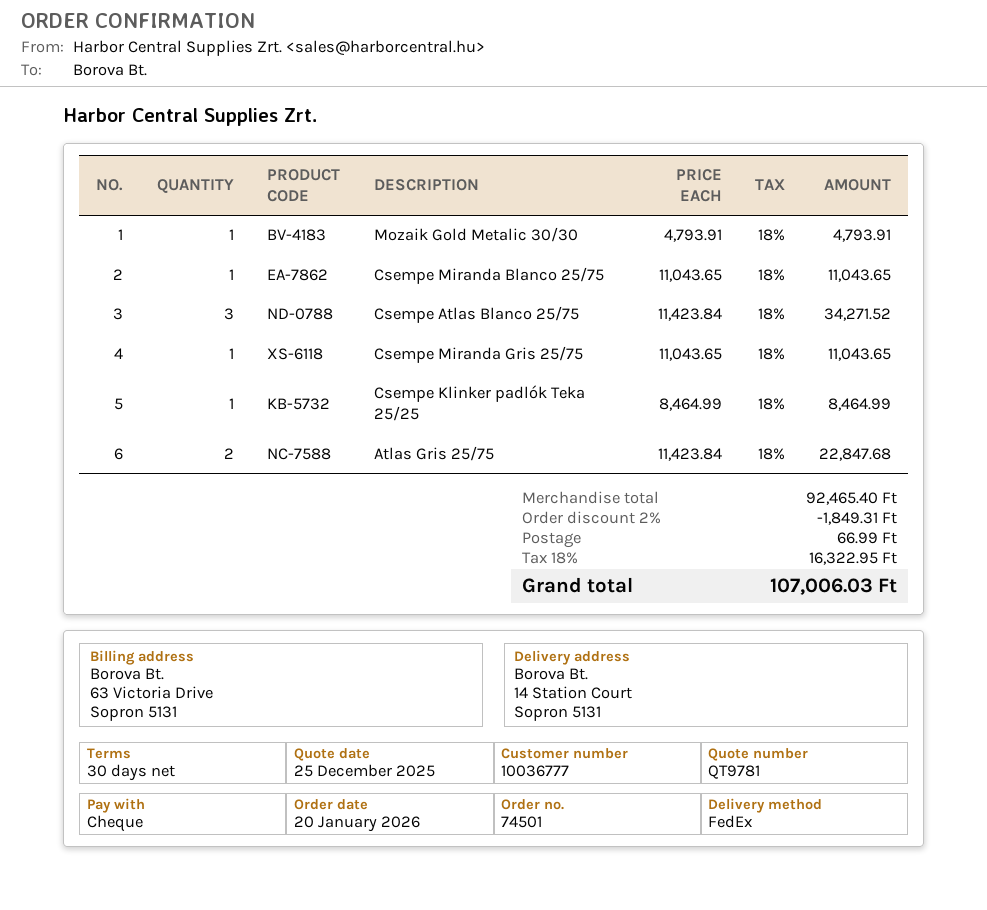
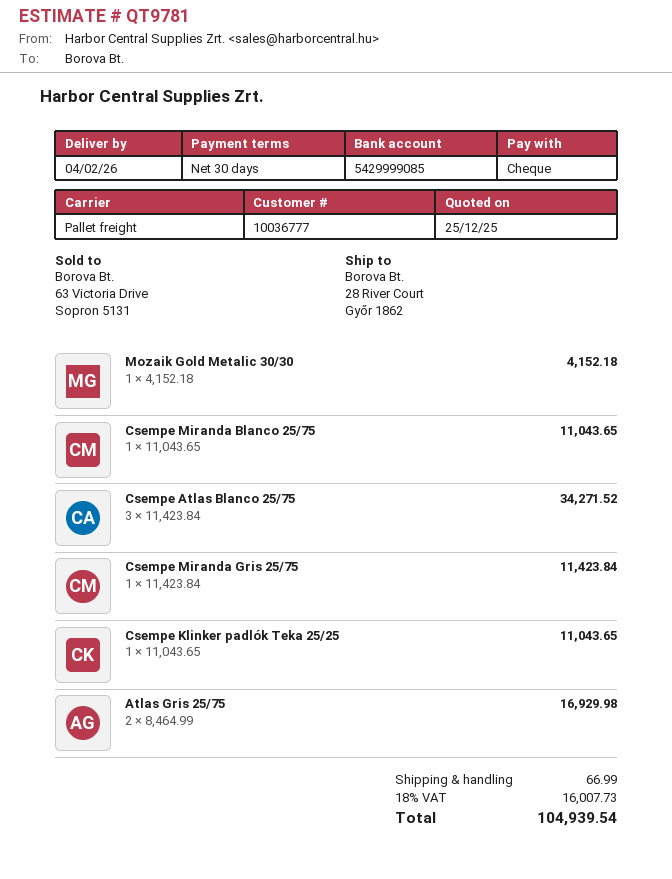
shipping method: FedEx -> pallet freight
ship to: 14 Station Court, Sopron 5131 -> 28 River Court, Győr 1862
Mozaik Gold Metalic 30/30: 1 x 4793.91 = 4793.91 -> 1 x 4152.18 = 4152.18
Csempe Miranda Gris 25/75: 1 x 11043.65 = 11043.65 -> 1 x 11423.84 = 11423.84
Csempe Klinker padlók Teka 25/25: 1 x 8464.99 = 8464.99 -> 1 x 11043.65 = 11043.65
Atlas Gris 25/75: 2 x 11423.84 = 22847.68 -> 2 x 8464.99 = 16929.98
discount: 2% = 1849.31 -> none
tax: 18% = 16322.95 -> 18% = 16007.73
total: 107006.03 -> 104939.54

